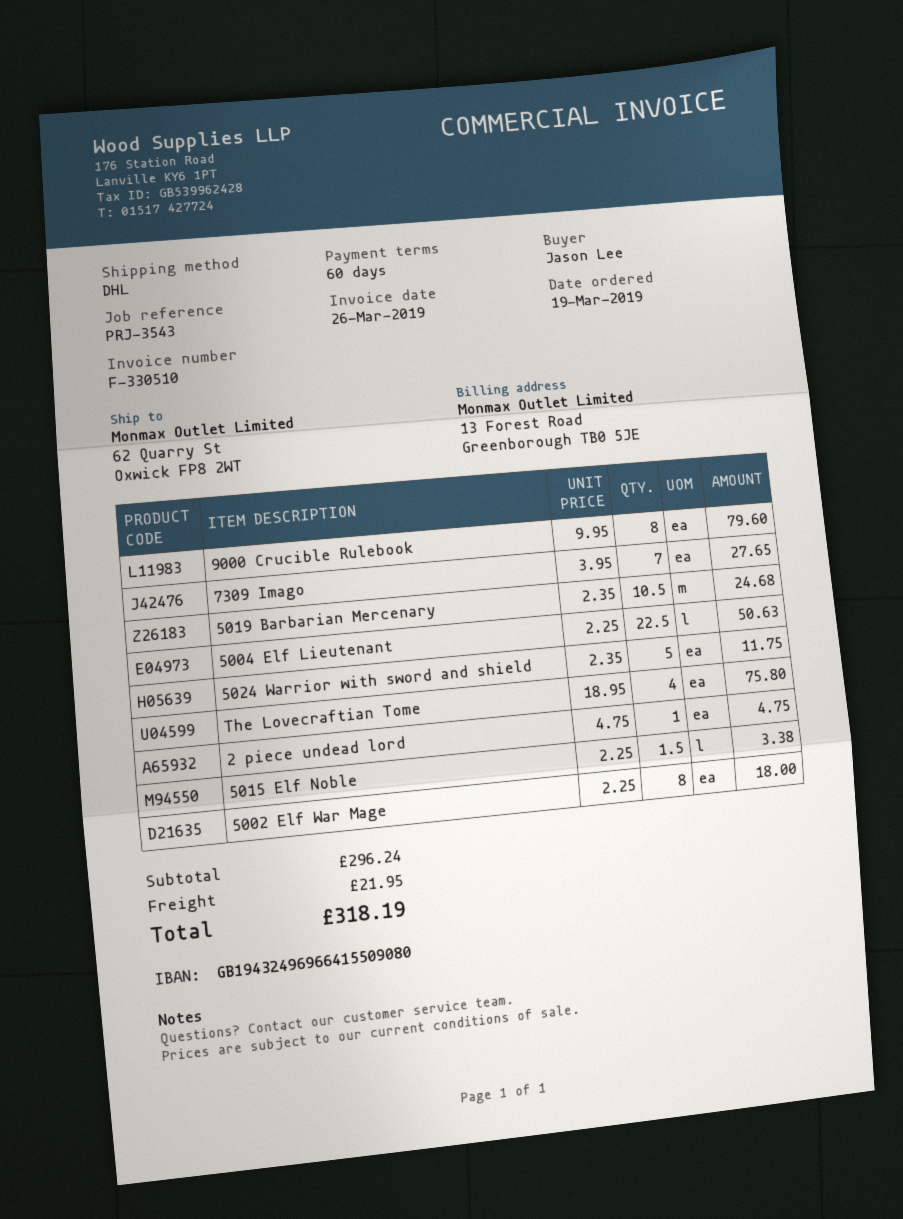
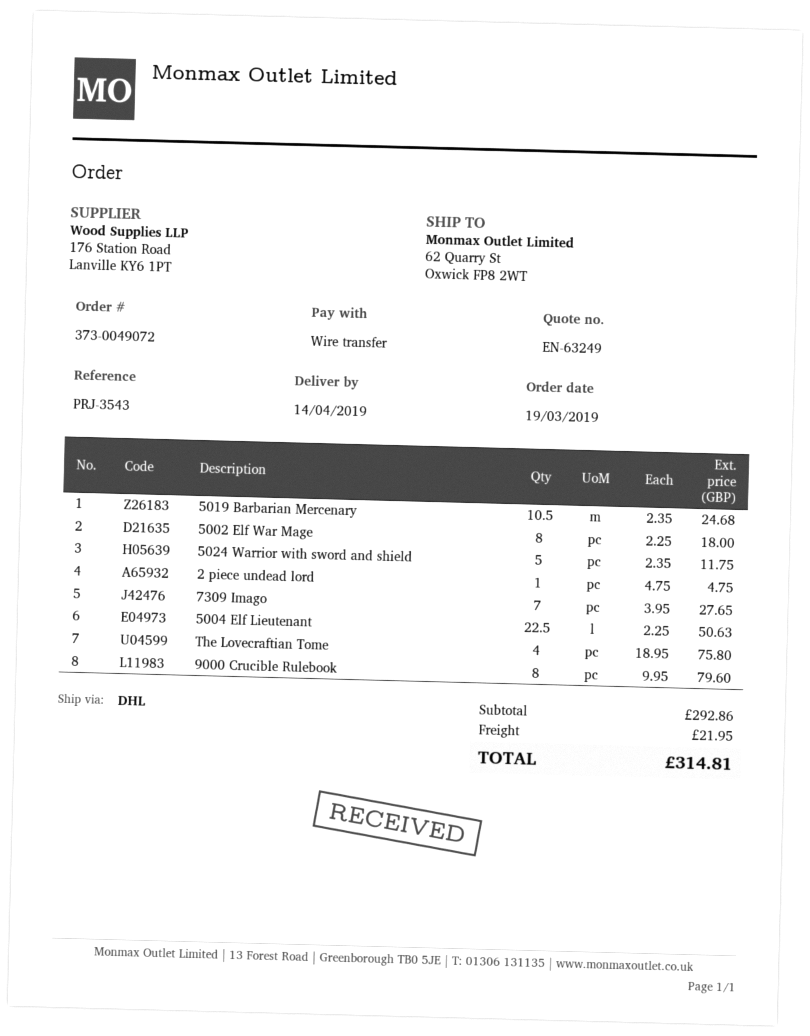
5015 Elf Noble: 1.5 x 2.25 = 3.38 -> none
subtotal: 296.24 -> 292.86
total: 318.19 -> 314.81

